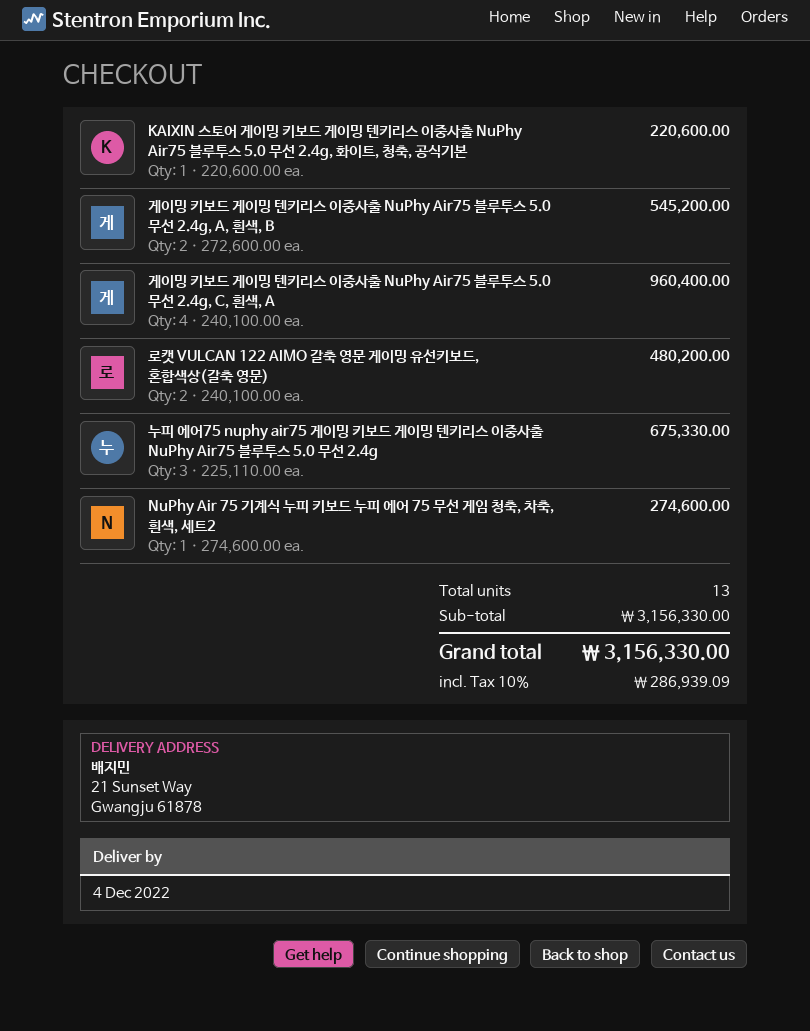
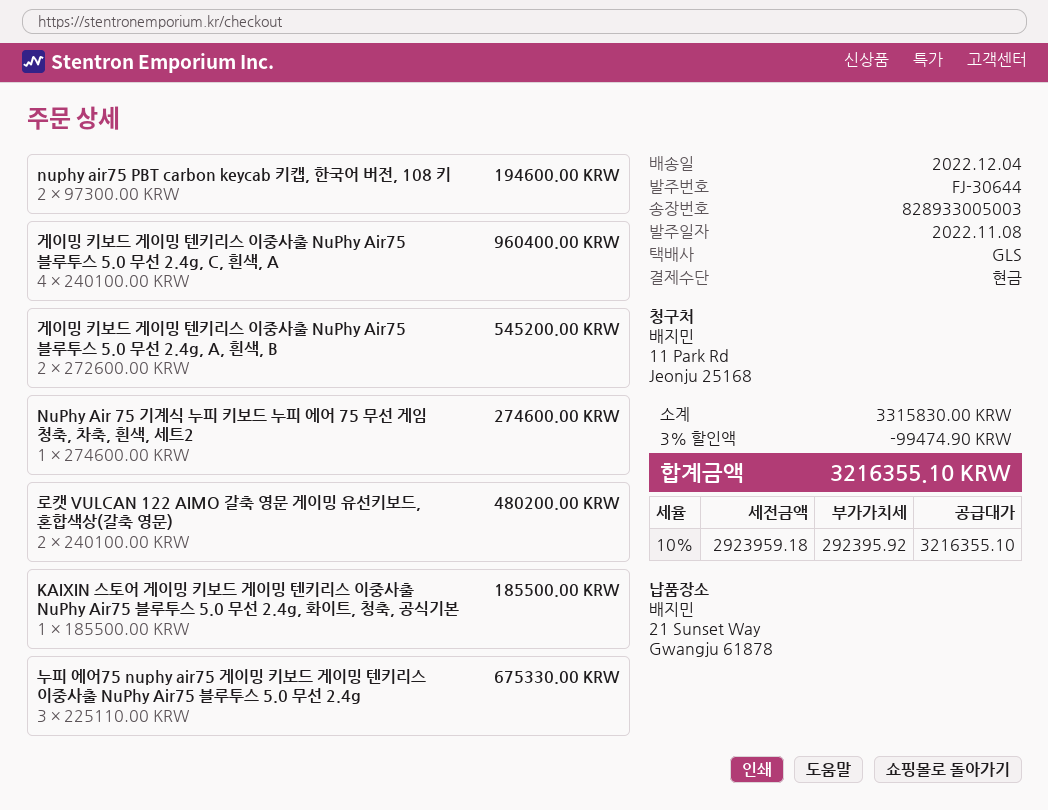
KAIXIN 스토어 게이밍 키보드 게이밍 텐키리스 이중사출 NuPhy Air75 블루투스 5.0 무선 2.4g, 화이트, 청축, 공식기본: 1 x 220600.00 = 220600.00 -> 1 x 185500.00 = 185500.00
nuphy air75 PBT carbon keycab 키캡, 한국어 버전, 108 키: none -> 2 x 97300.00 = 194600.00
subtotal: 3156330.00 -> 3315830.00
discount: none -> 3% = 99474.90
tax: 10% = 286939.09 -> 10% = 292395.92
total: 3156330.00 -> 3216355.10

